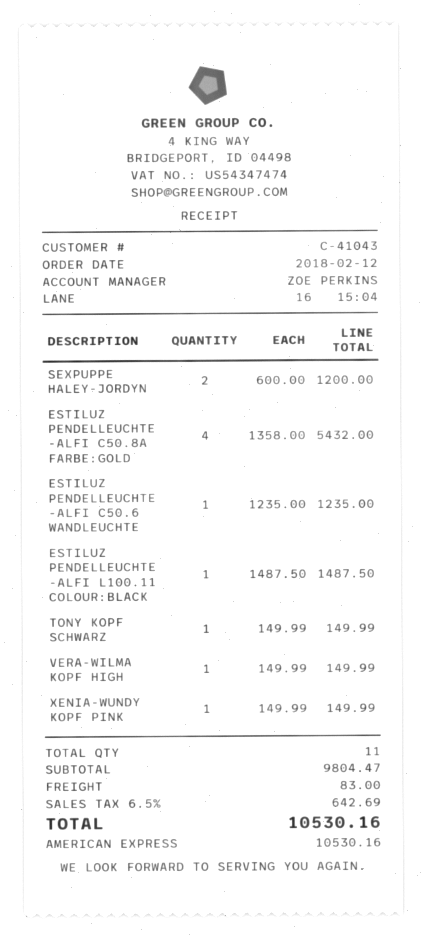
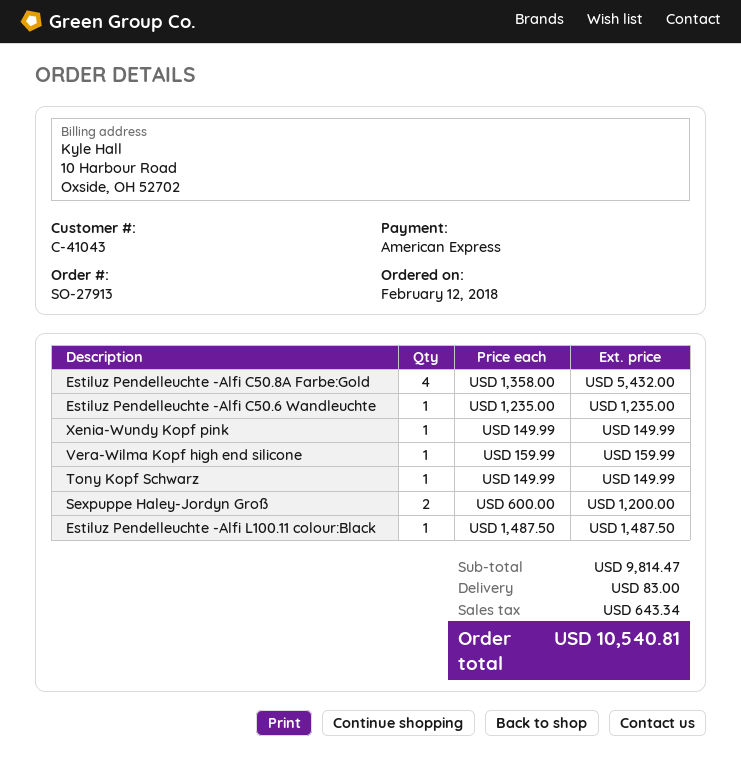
VERA-WILMA KOPF HIGH: 1 x 149.99 = 149.99 -> 1 x 159.99 = 159.99
subtotal: 9804.47 -> 9814.47
tax: 642.69 -> 643.34
total: 10530.16 -> 10540.81

